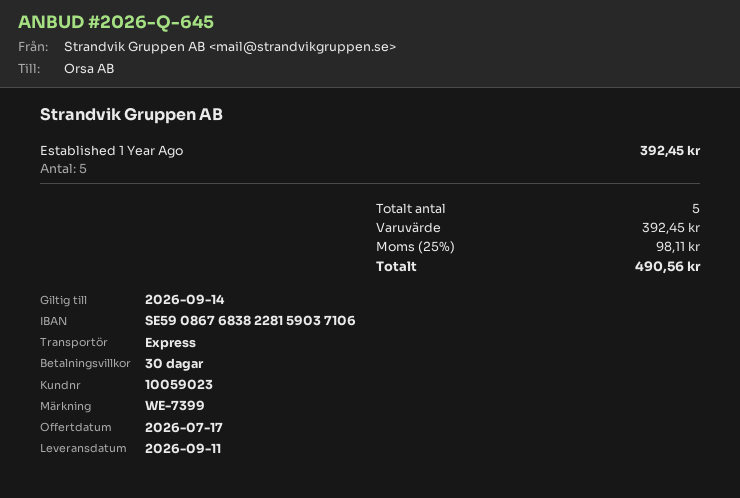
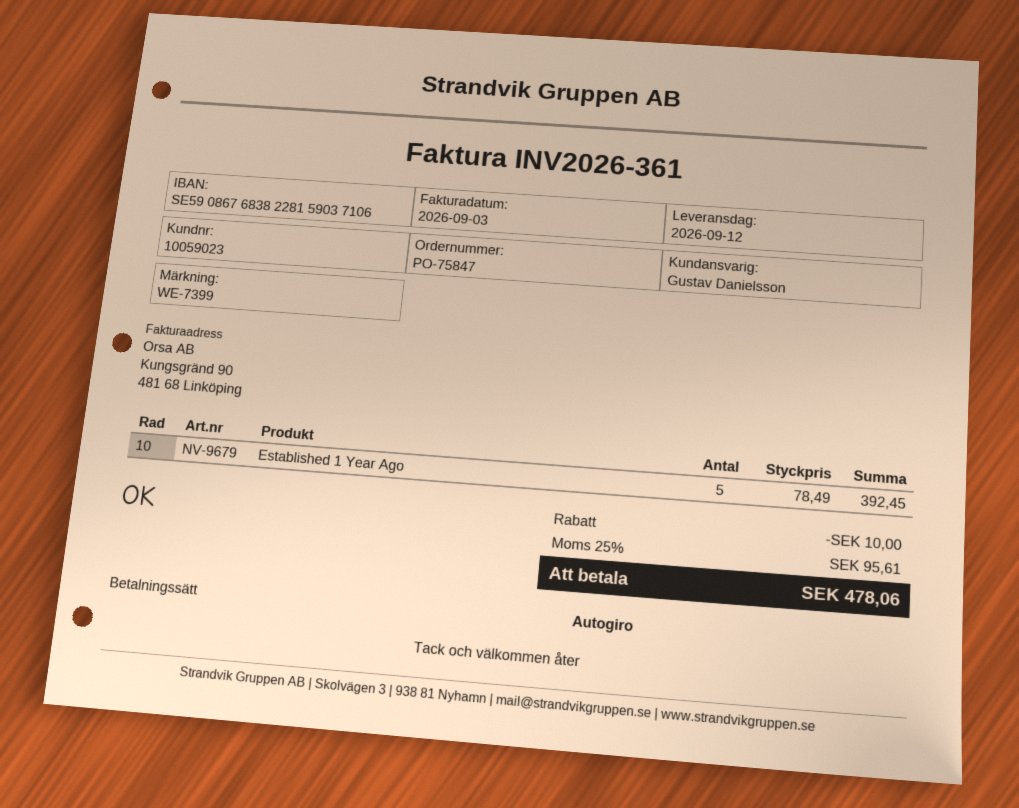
delivery date: 2026-09-11 -> 2026-09-12
discount: none -> 10.00
tax: 25% = 98.11 -> 25% = 95.61
total: 490.56 -> 478.06

